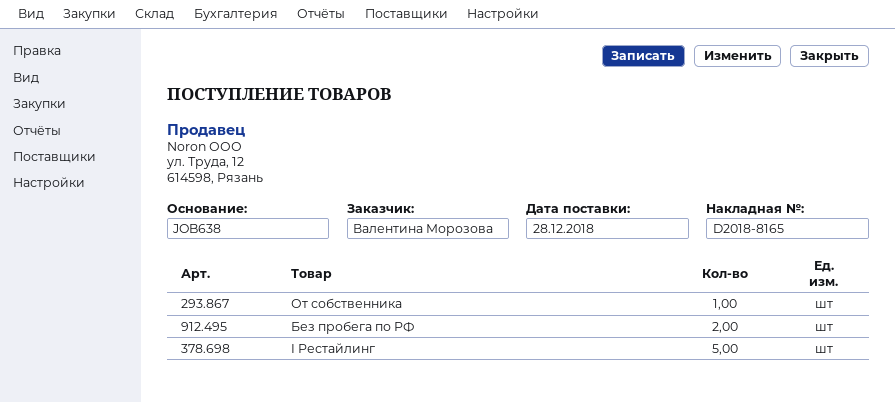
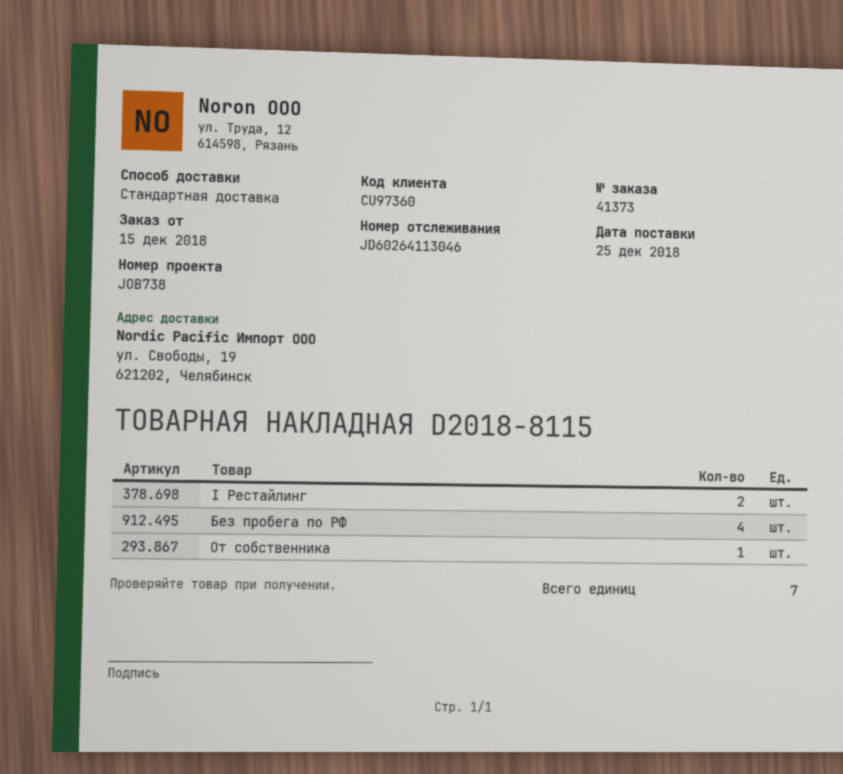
delivery note number: D2018-8165 -> D2018-8115
delivery date: 2018-12-28 -> 2018-12-25
reference: JOB638 -> JOB738
Без пробега по РФ: 2 -> 4
I Рестайлинг: 5 -> 2

